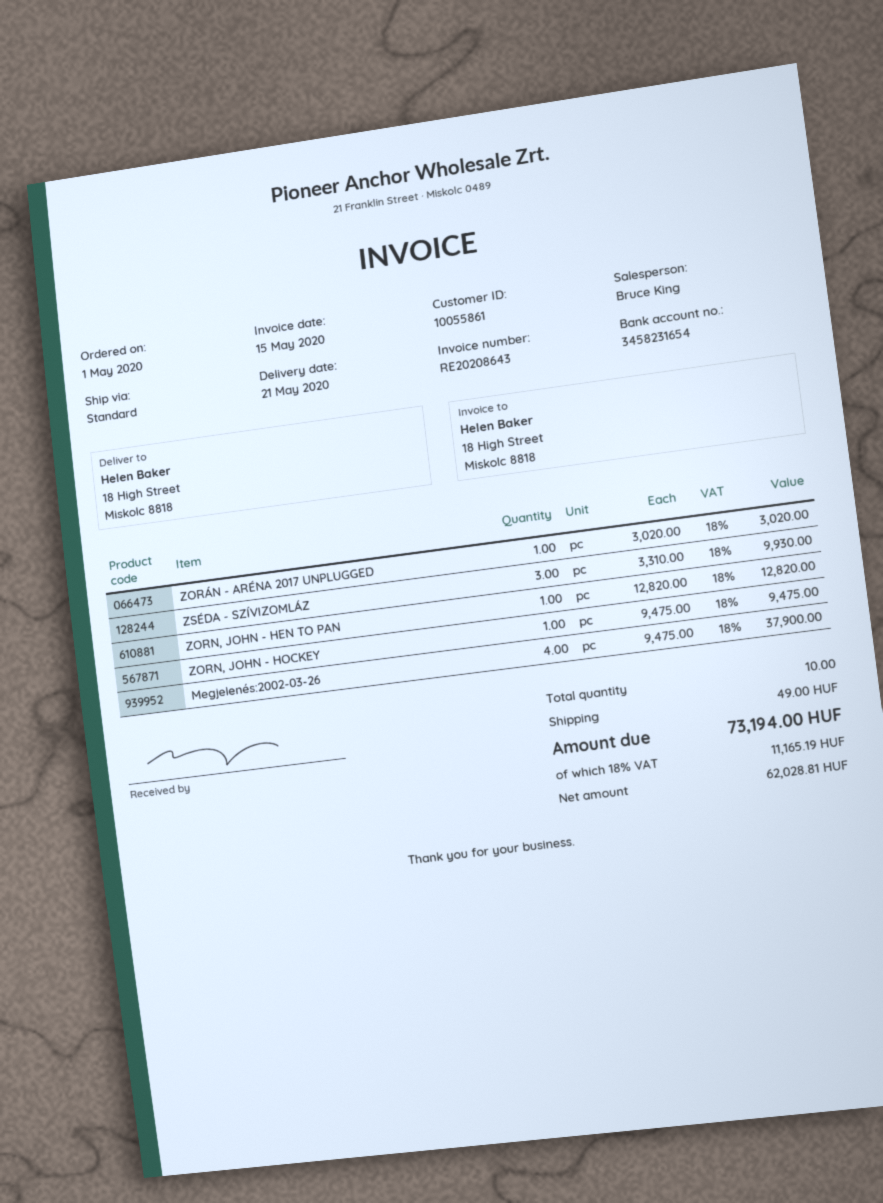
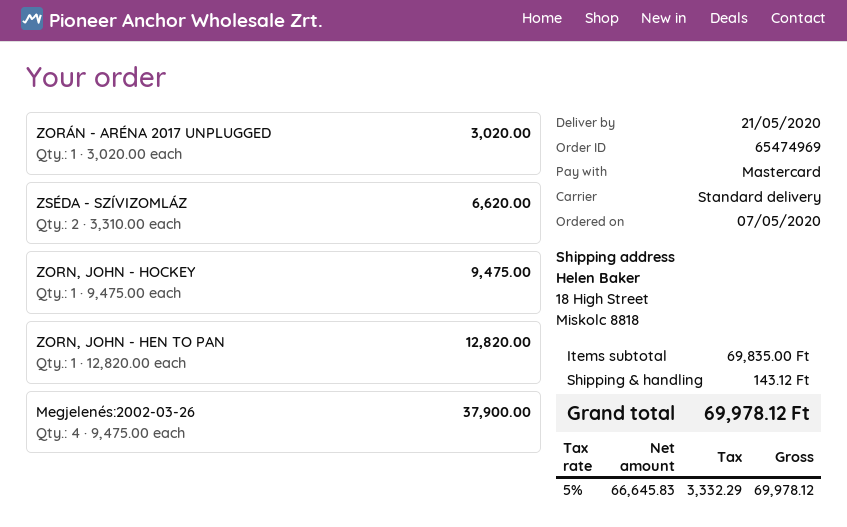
order date: 2020-05-01 -> 2020-05-07
ZSÉDA - SZÍVIZOMLÁZ: 3 x 3310.00 = 9930.00 -> 2 x 3310.00 = 6620.00
shipping: 49.00 -> 143.12
net: 62028.81 -> 66645.83
tax: 18% = 11165.19 -> 5% = 3332.29
total: 73194.00 -> 69978.12

